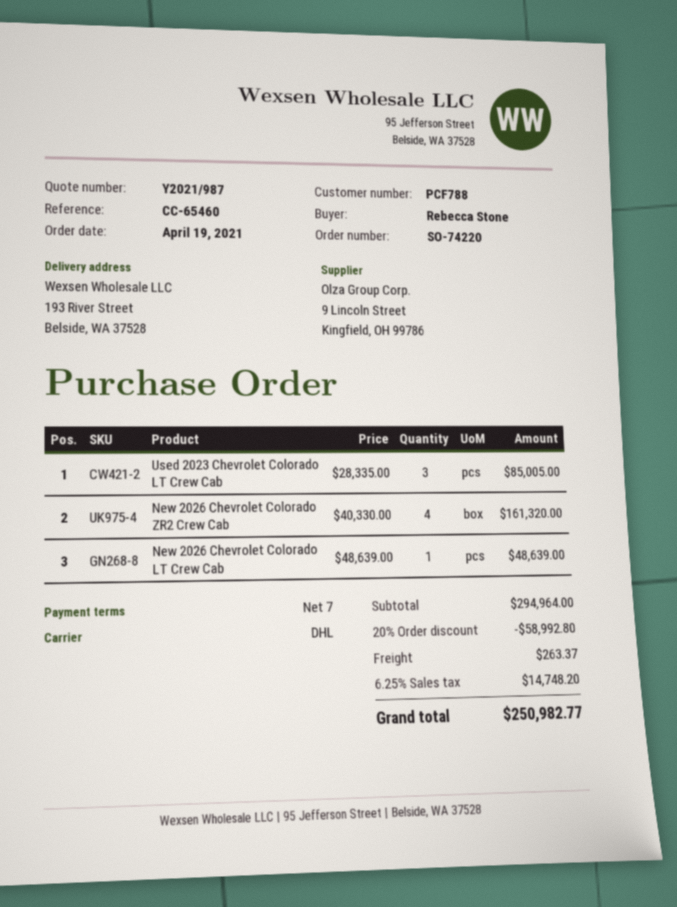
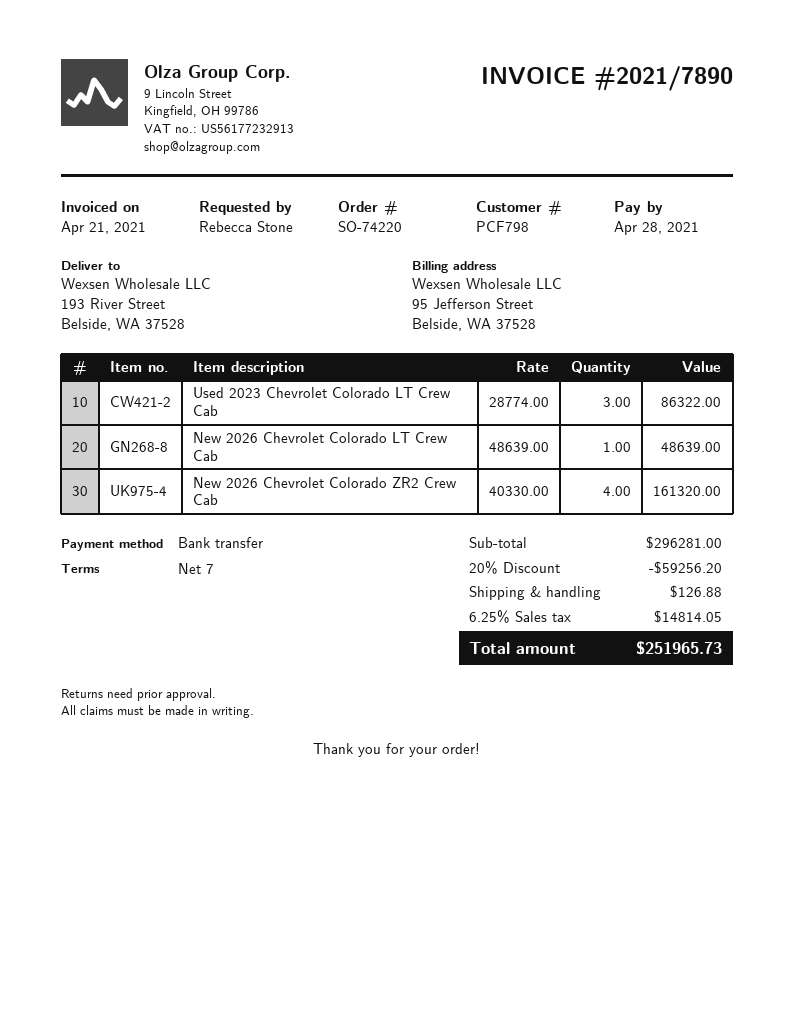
customer number: PCF788 -> PCF798
Used 2023 Chevrolet Colorado LT Crew Cab: 3 x 28335.00 = 85005.00 -> 3 x 28774.00 = 86322.00
subtotal: 294964.00 -> 296281.00
discount: 20% = 58992.80 -> 20% = 59256.20
shipping: 263.37 -> 126.88
tax: 6.25% = 14748.20 -> 6.25% = 14814.05
total: 250982.77 -> 251965.73

